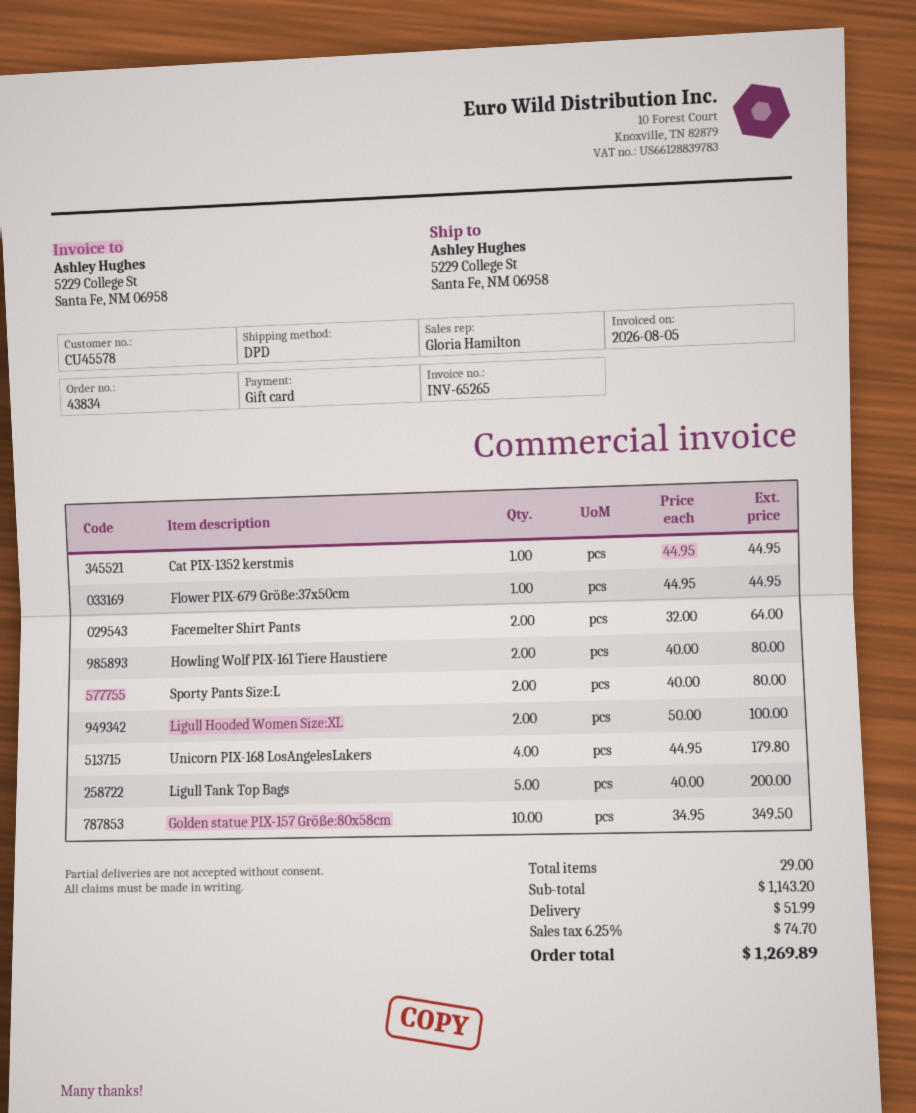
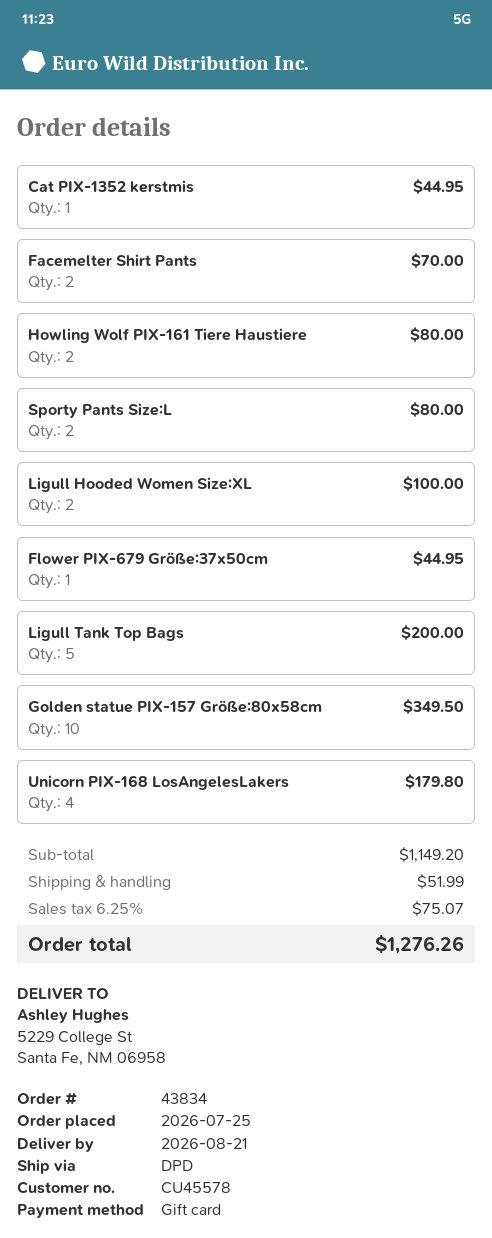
Facemelter Shirt Pants: 2 for 64.00 -> 2 for 70.00
subtotal: 1143.20 -> 1149.20
tax: 6.25% = 74.70 -> 6.25% = 75.07
total: 1269.89 -> 1276.26

